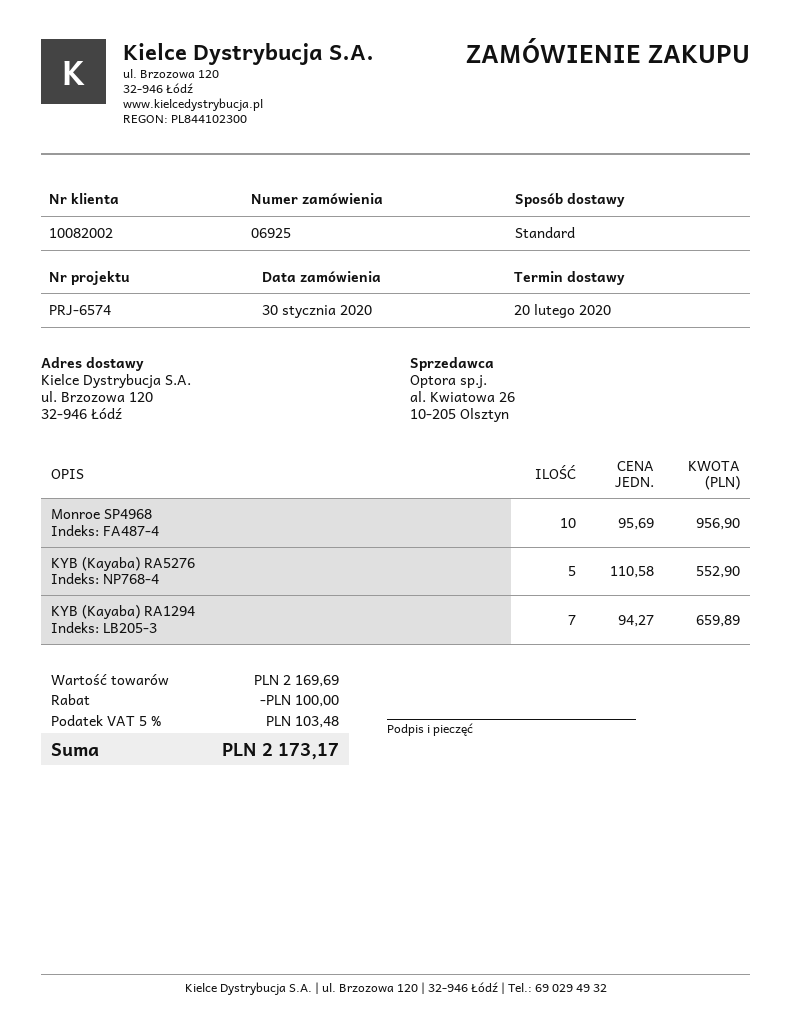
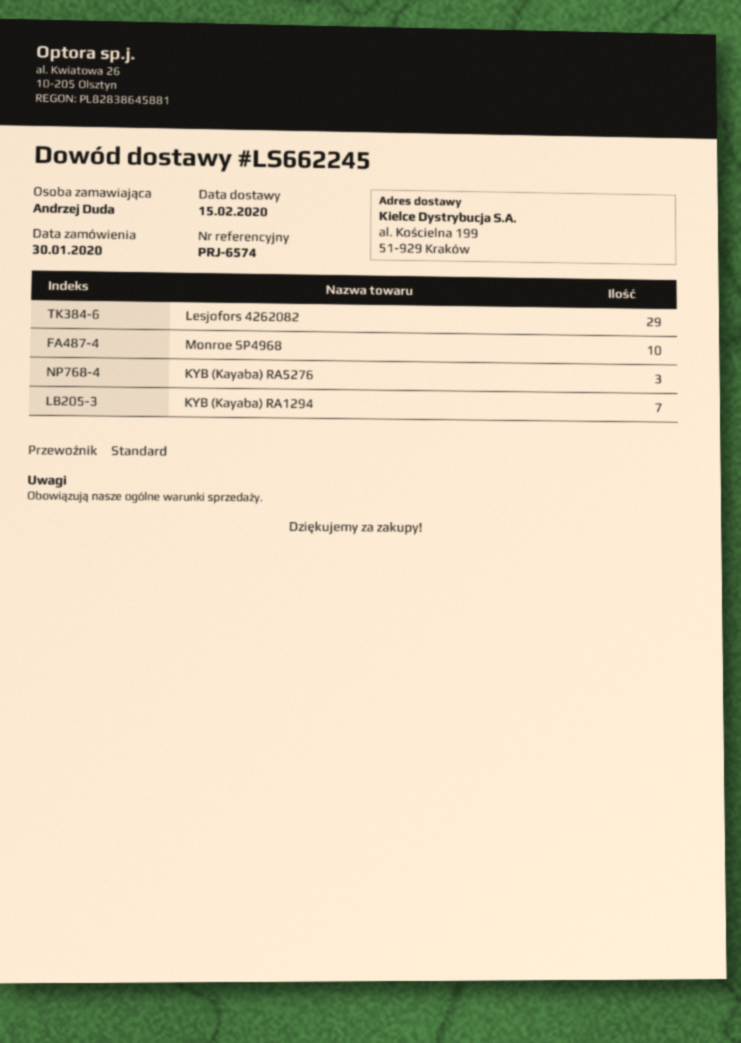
delivery date: 2020-02-20 -> 2020-02-15
ship to: ul. Brzozowa 120, 32-946 Łódź -> al. Kościelna 199, 51-929 Kraków
KYB (Kayaba) RA5276: 5 -> 3
Lesjofors 4262082: none -> 29

